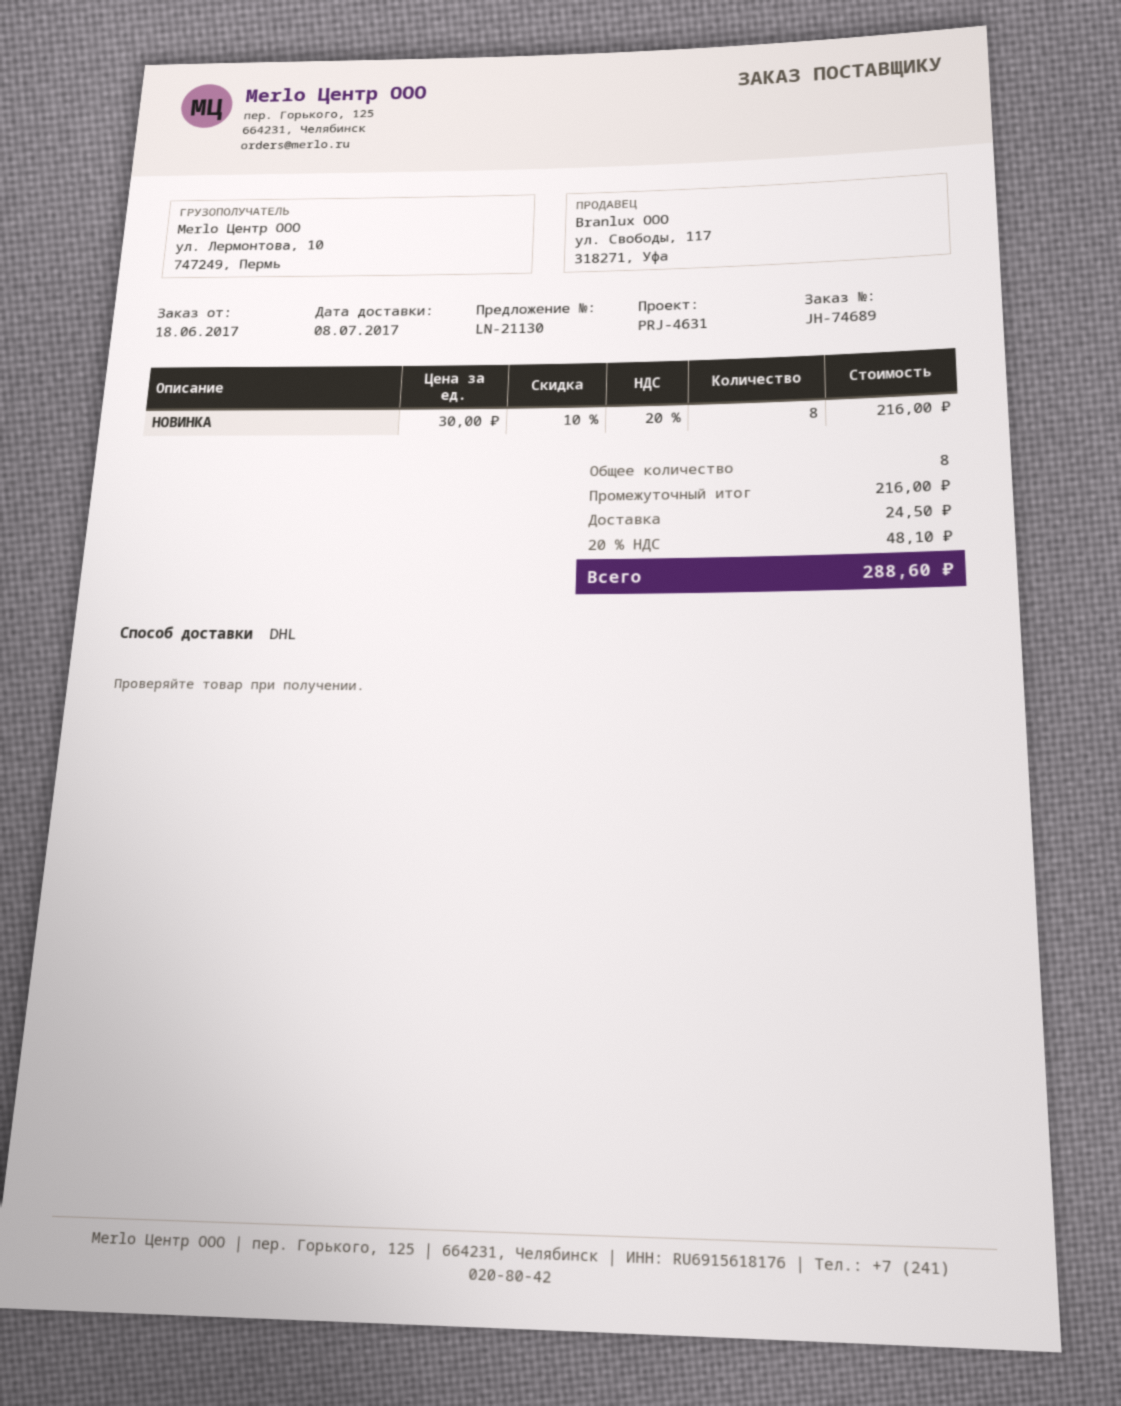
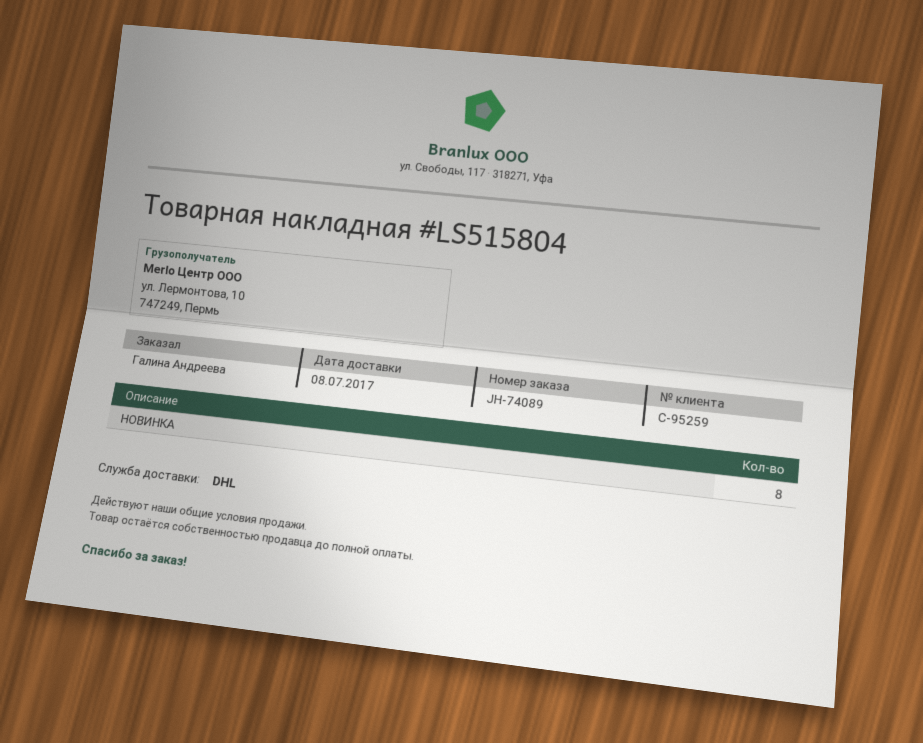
order number: JH-74689 -> JH-74089

